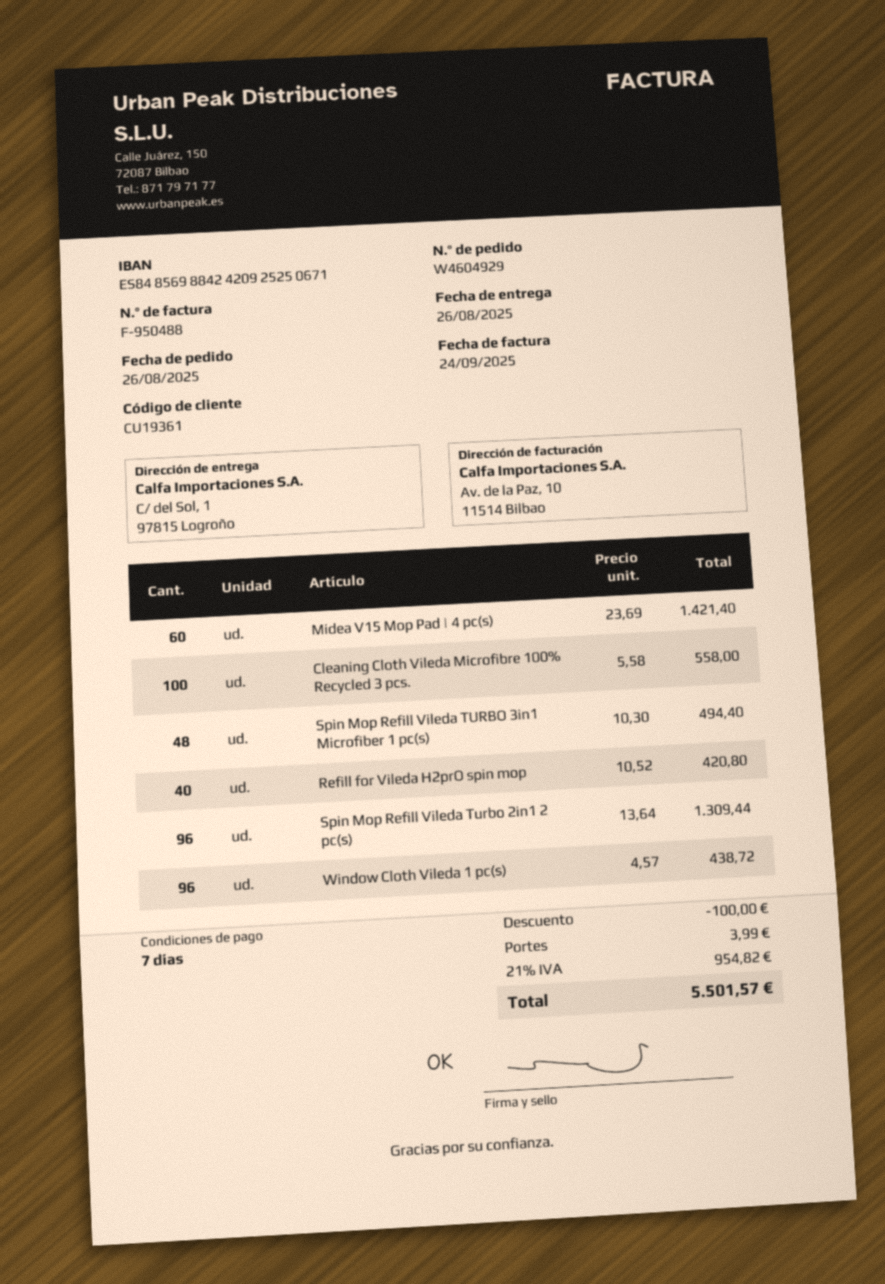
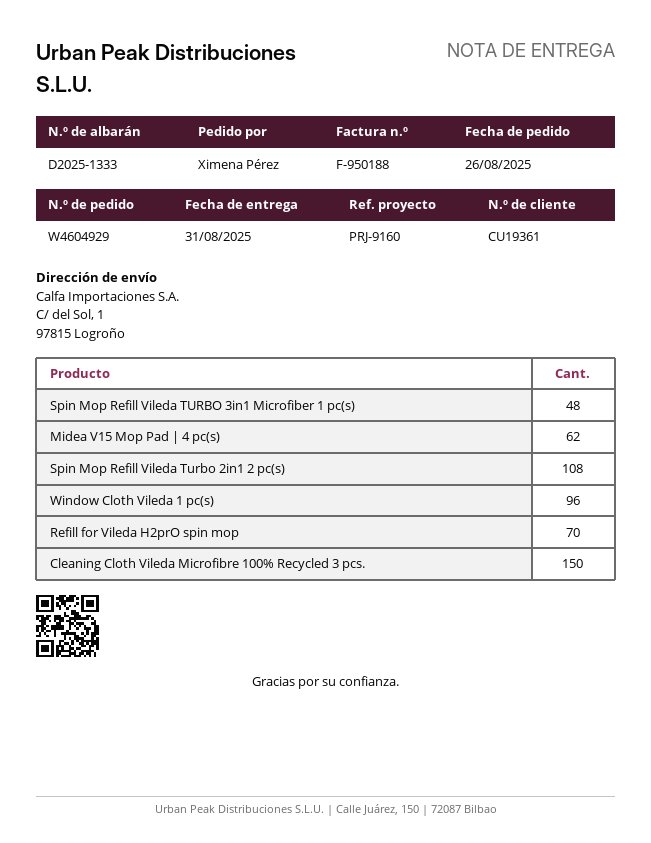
delivery date: 2025-08-26 -> 2025-08-31
invoice number: F-950488 -> F-950188
Midea V15 Mop Pad | 4 pc(s): 60 -> 62
Cleaning Cloth Vileda Microfibre 100% Recycled 3 pcs.: 100 -> 150
Refill for Vileda H2prO spin mop: 40 -> 70
Spin Mop Refill Vileda Turbo 2in1 2 pc(s): 96 -> 108

